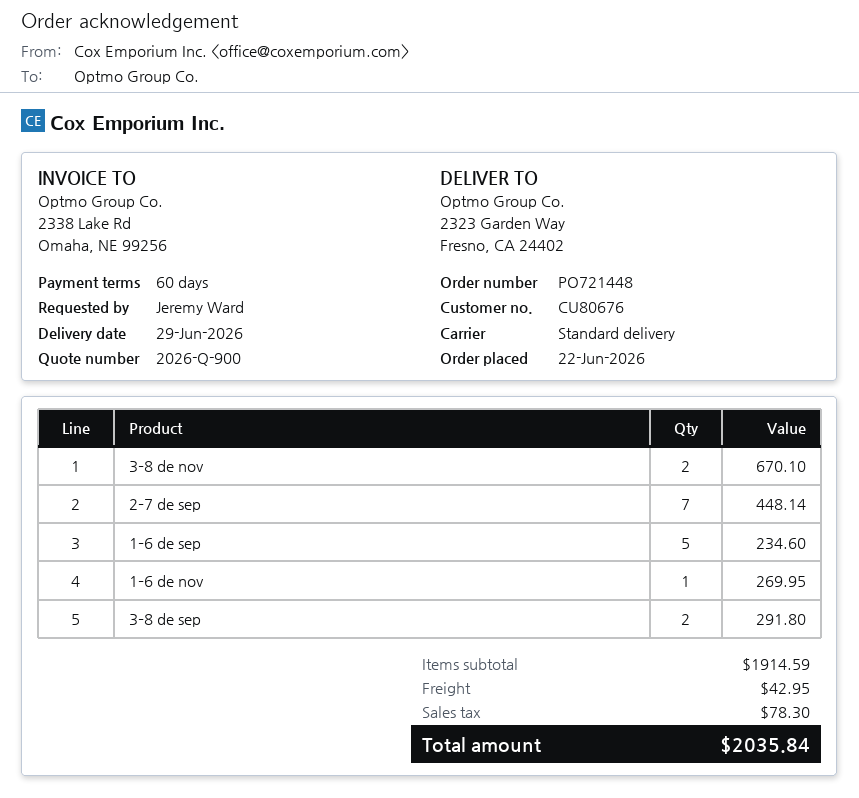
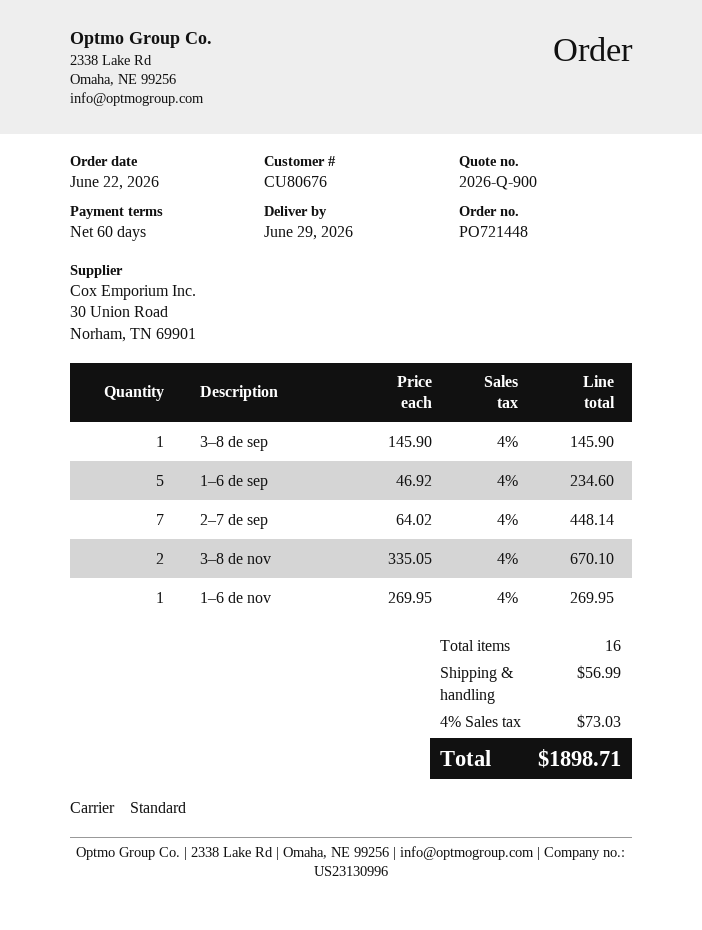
3–8 de sep: 2 for 291.80 -> 1 for 145.90
shipping: 42.95 -> 56.99
tax: 78.30 -> 73.03
total: 2035.84 -> 1898.71

